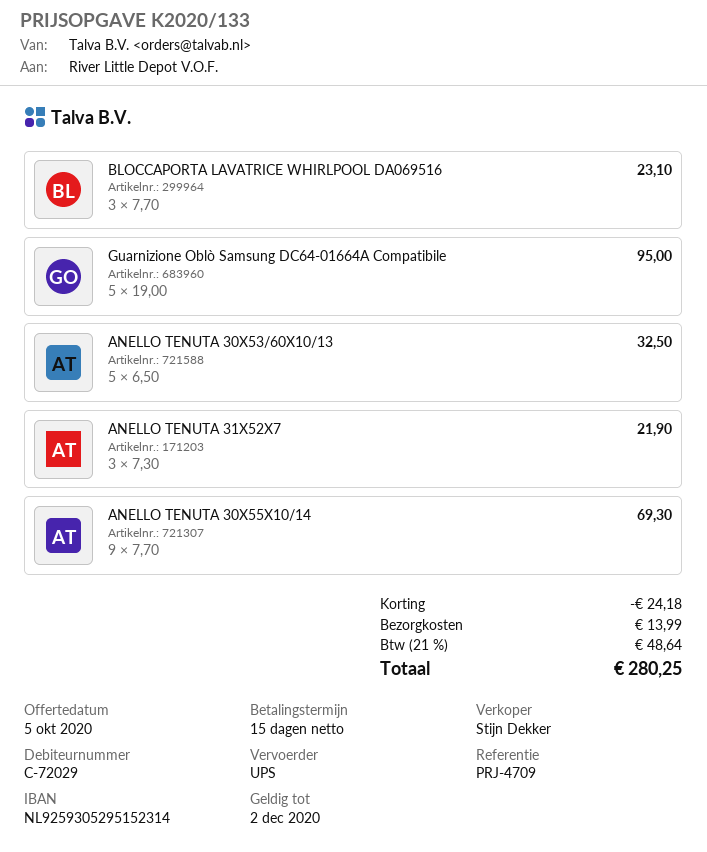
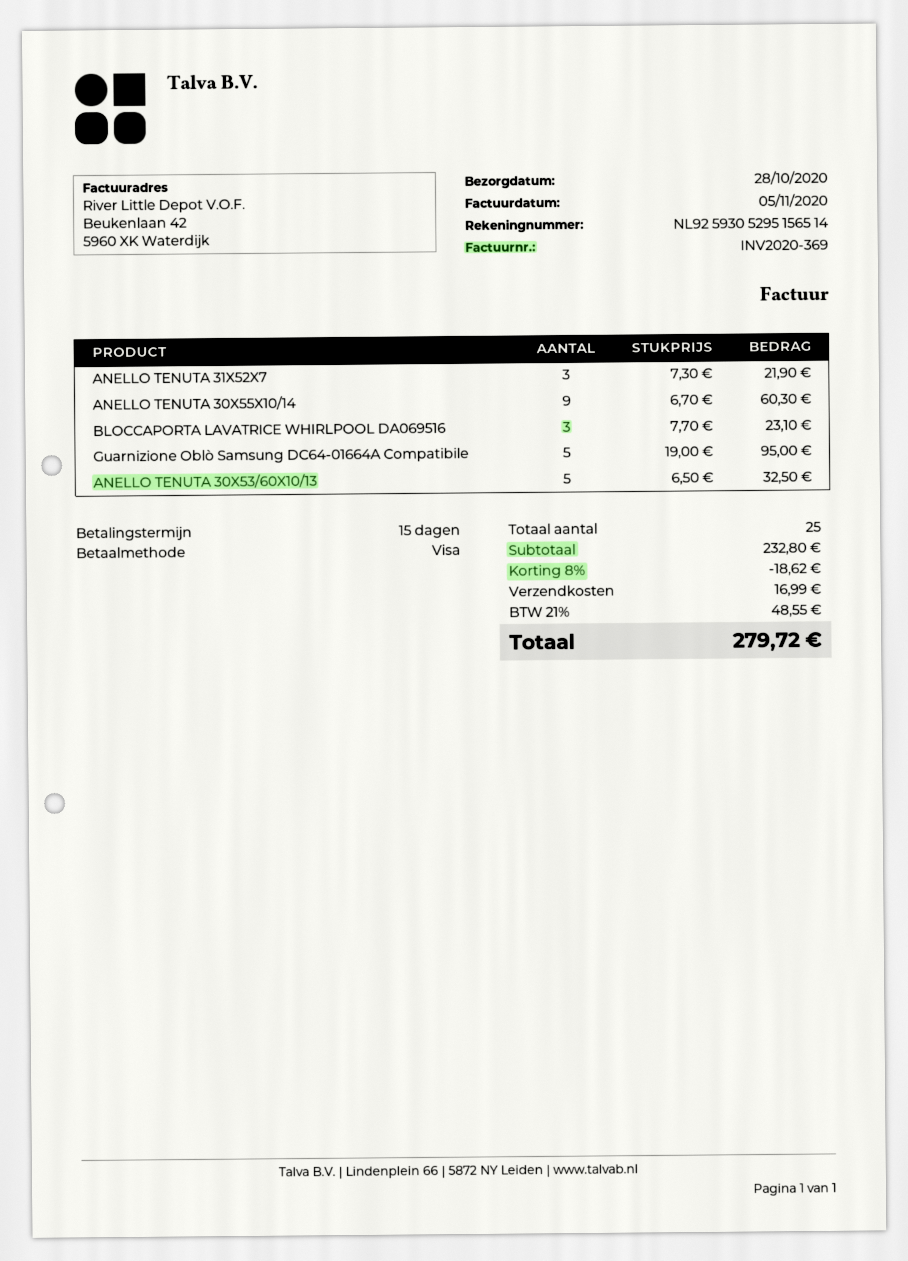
bank account: NL9259305295152314 -> NL9259305295156514
ANELLO TENUTA 30X55X10/14: 9 x 7.70 = 69.30 -> 9 x 6.70 = 60.30
discount: 24.18 -> 18.62
shipping: 13.99 -> 16.99
tax: 21% = 48.64 -> 21% = 48.55
total: 280.25 -> 279.72

